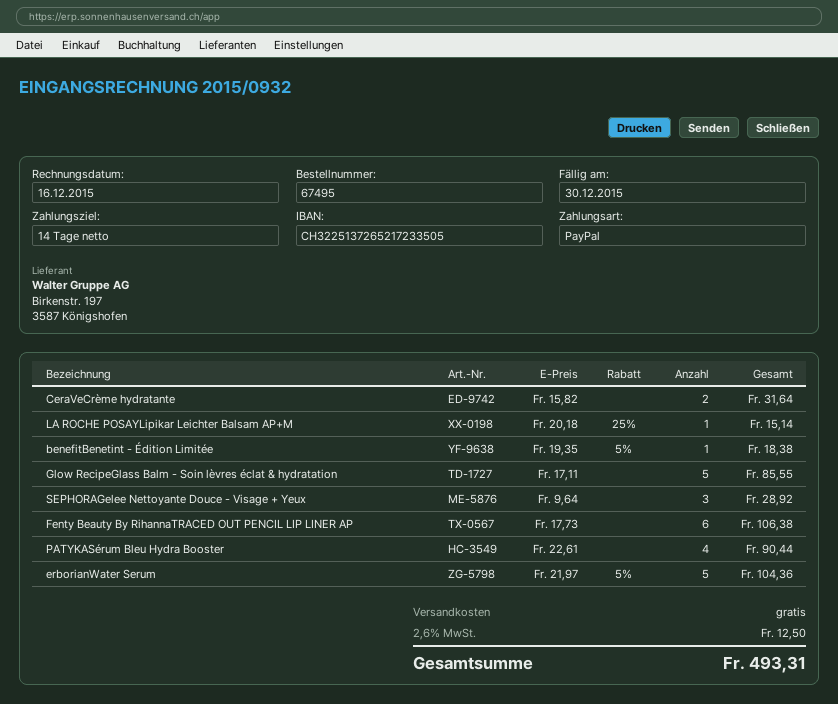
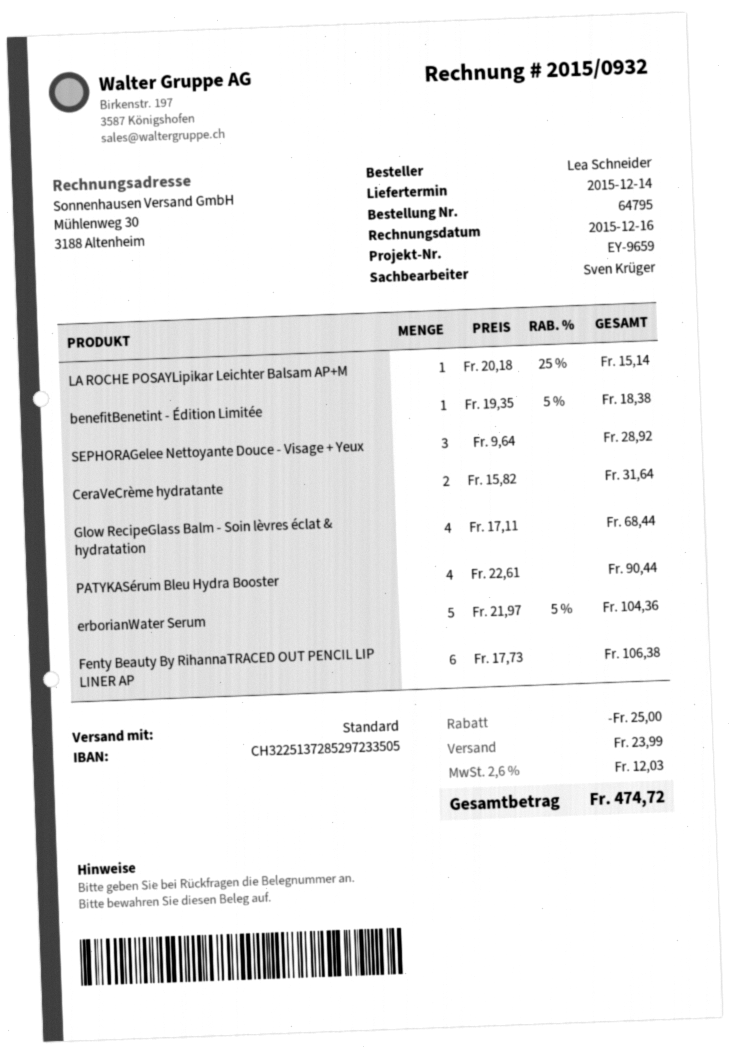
order number: 67495 -> 64795
bank account: CH3225137265217233505 -> CH3225137285297233505
Glow RecipeGlass Balm - Soin lèvres éclat & hydratation: 5 x 17.11 = 85.55 -> 4 x 17.11 = 68.44
discount: none -> 25.00
shipping: 0.00 -> 23.99
tax: 2.6% = 12.50 -> 2.6% = 12.03
total: 493.31 -> 474.72

